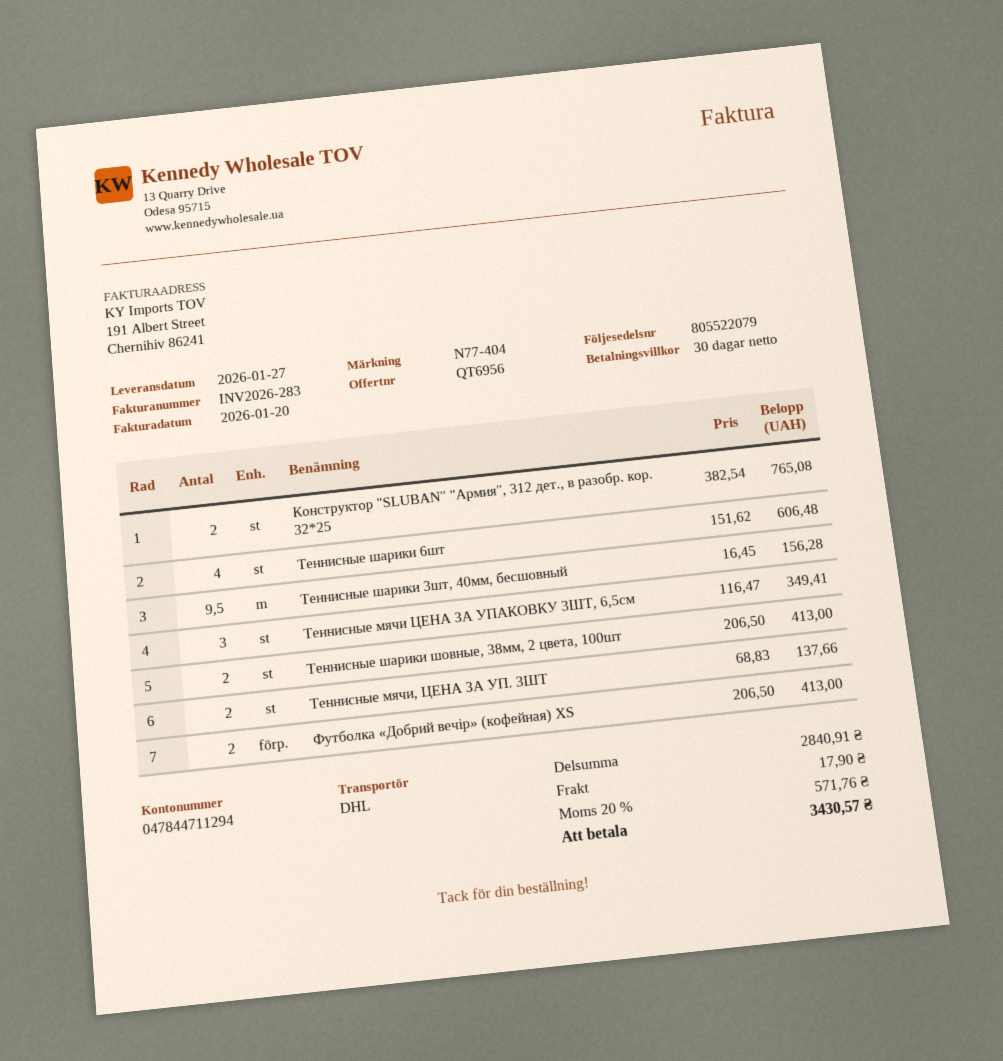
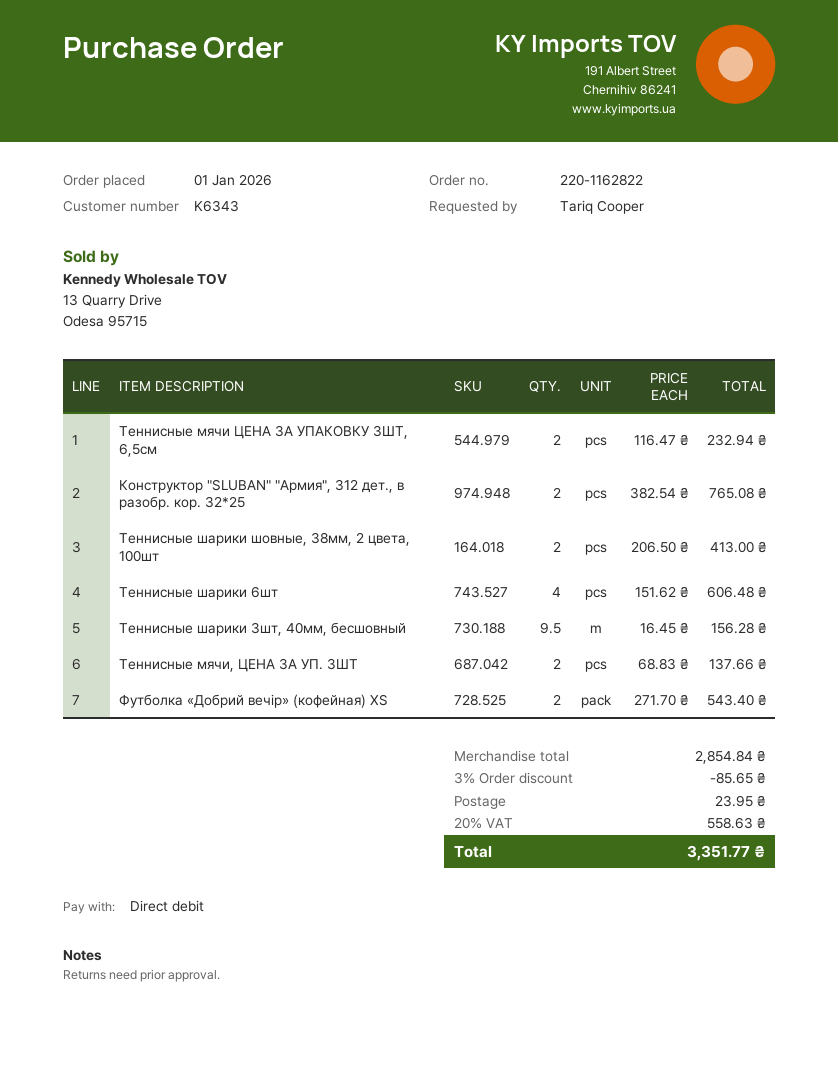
Теннисные мячи ЦЕНА ЗА УПАКОВКУ 3ШТ, 6,5см: 3 x 116.47 = 349.41 -> 2 x 116.47 = 232.94
Футболка «Добрий вечір» (кофейная) XS: 2 x 206.50 = 413.00 -> 2 x 271.70 = 543.40
subtotal: 2840.91 -> 2854.84
discount: none -> 3% = 85.65
shipping: 17.90 -> 23.95
tax: 20% = 571.76 -> 20% = 558.63
total: 3430.57 -> 3351.77

